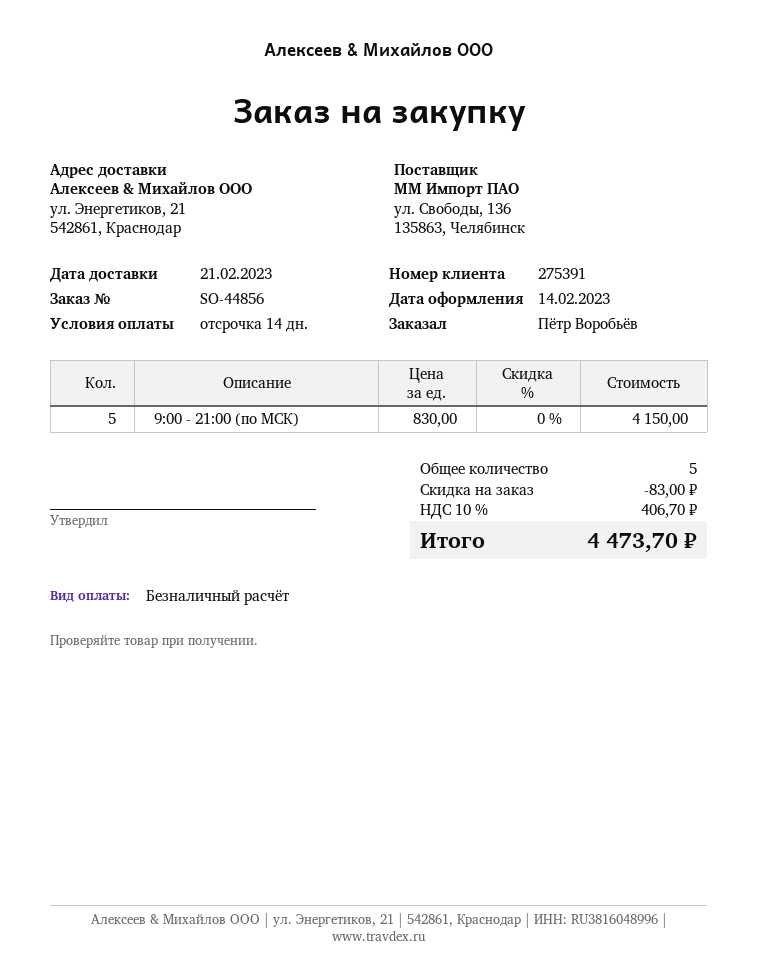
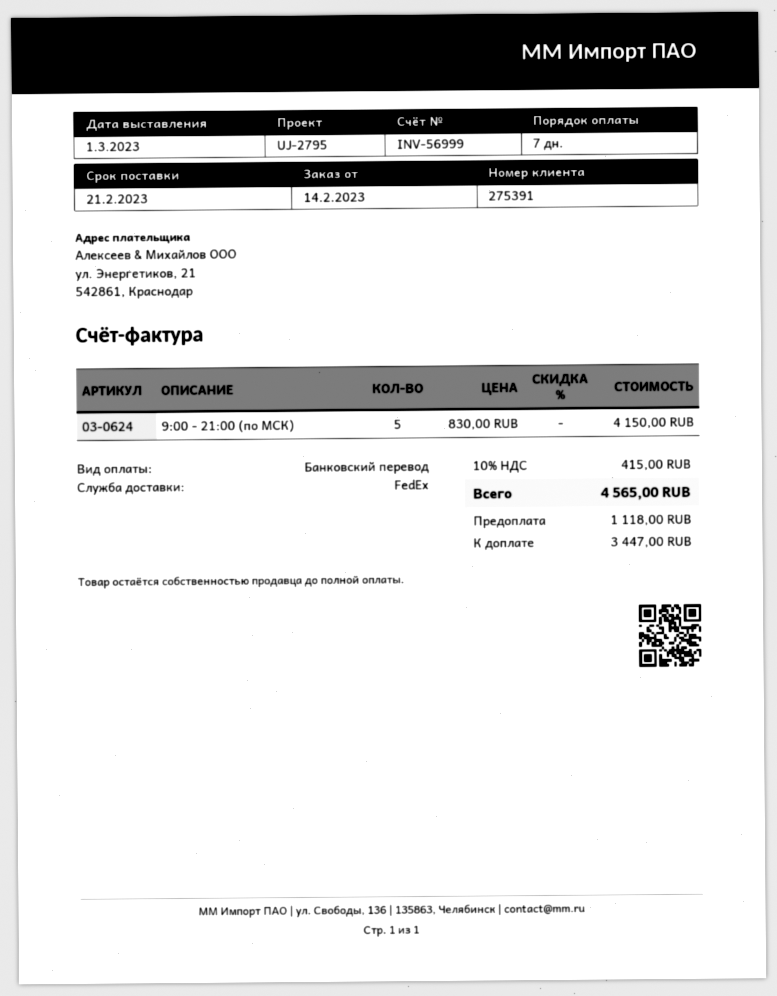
payment terms: 14 days -> 7 days
discount: 83.00 -> none
tax: 10% = 406.70 -> 10% = 415.00
total: 4473.70 -> 4565.00

